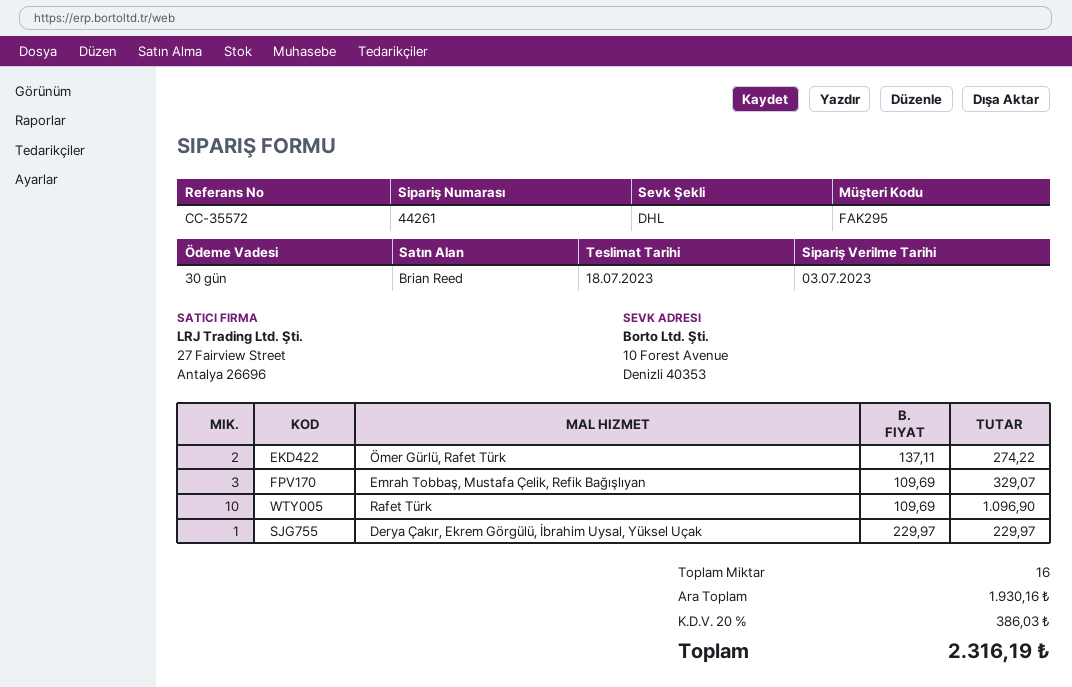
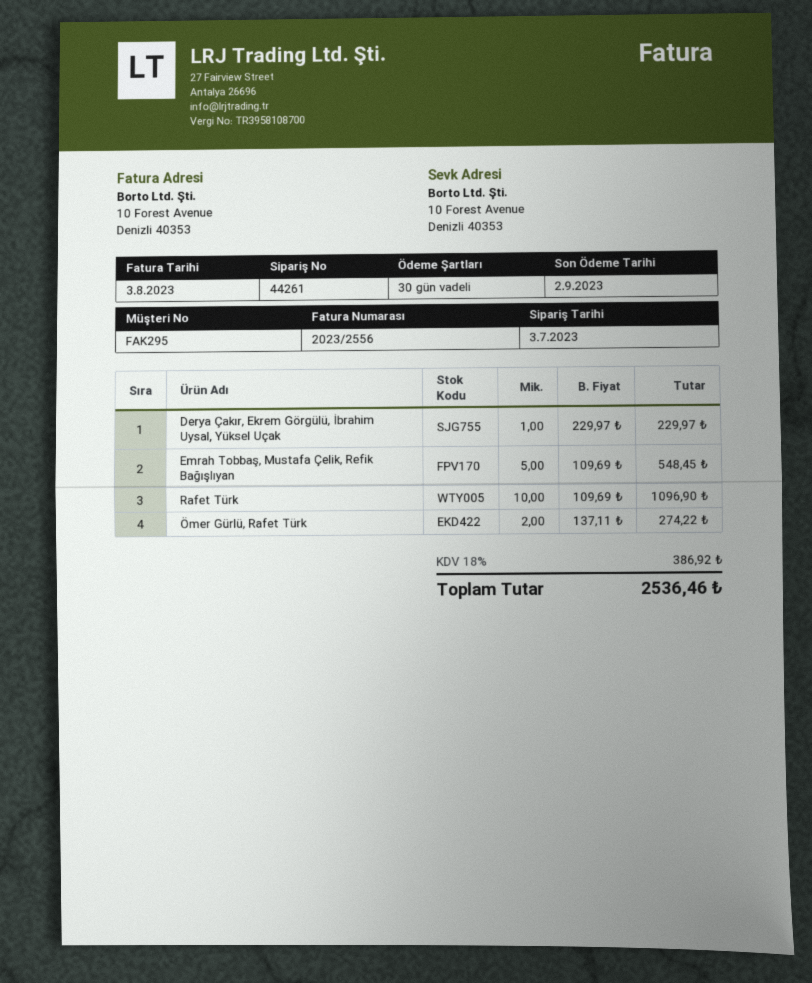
Emrah Tobbaş, Mustafa Çelik, Refik Bağışlıyan: 3 x 109.69 = 329.07 -> 5 x 109.69 = 548.45
tax: 20% = 386.03 -> 18% = 386.92
total: 2316.19 -> 2536.46

